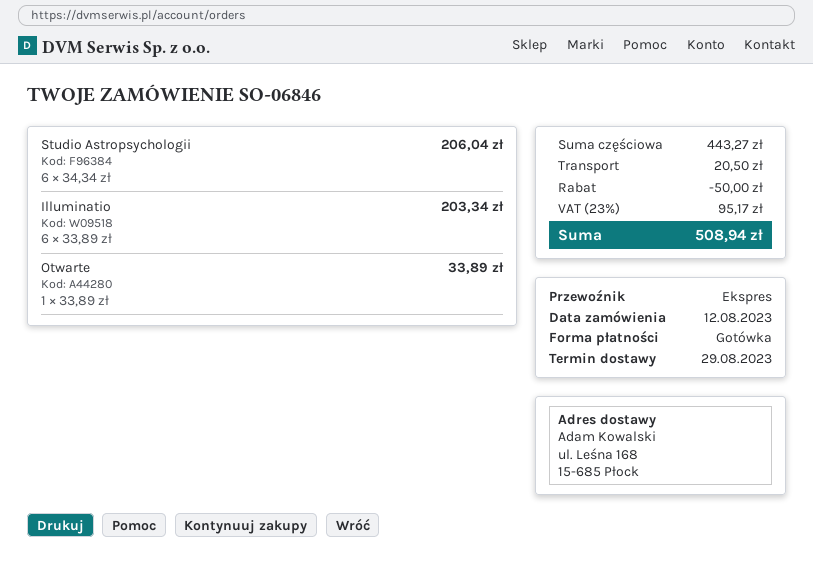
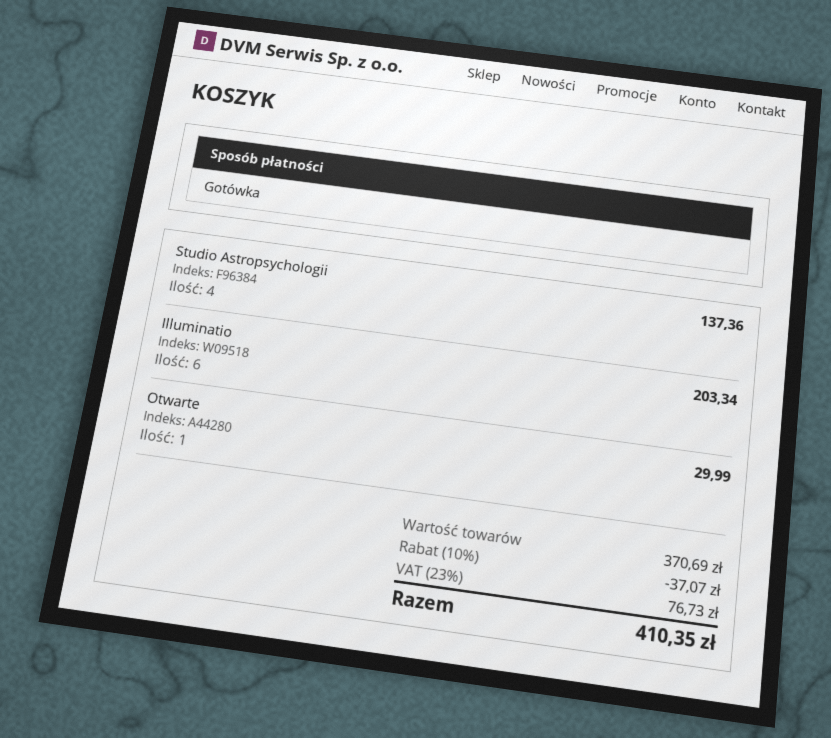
Studio Astropsychologii: 6 for 206.04 -> 4 for 137.36
Otwarte: 1 for 33.89 -> 1 for 29.99
subtotal: 443.27 -> 370.69
discount: 50.00 -> 37.07
shipping: 20.50 -> none
tax: 23% = 95.17 -> 23% = 76.73
total: 508.94 -> 410.35

